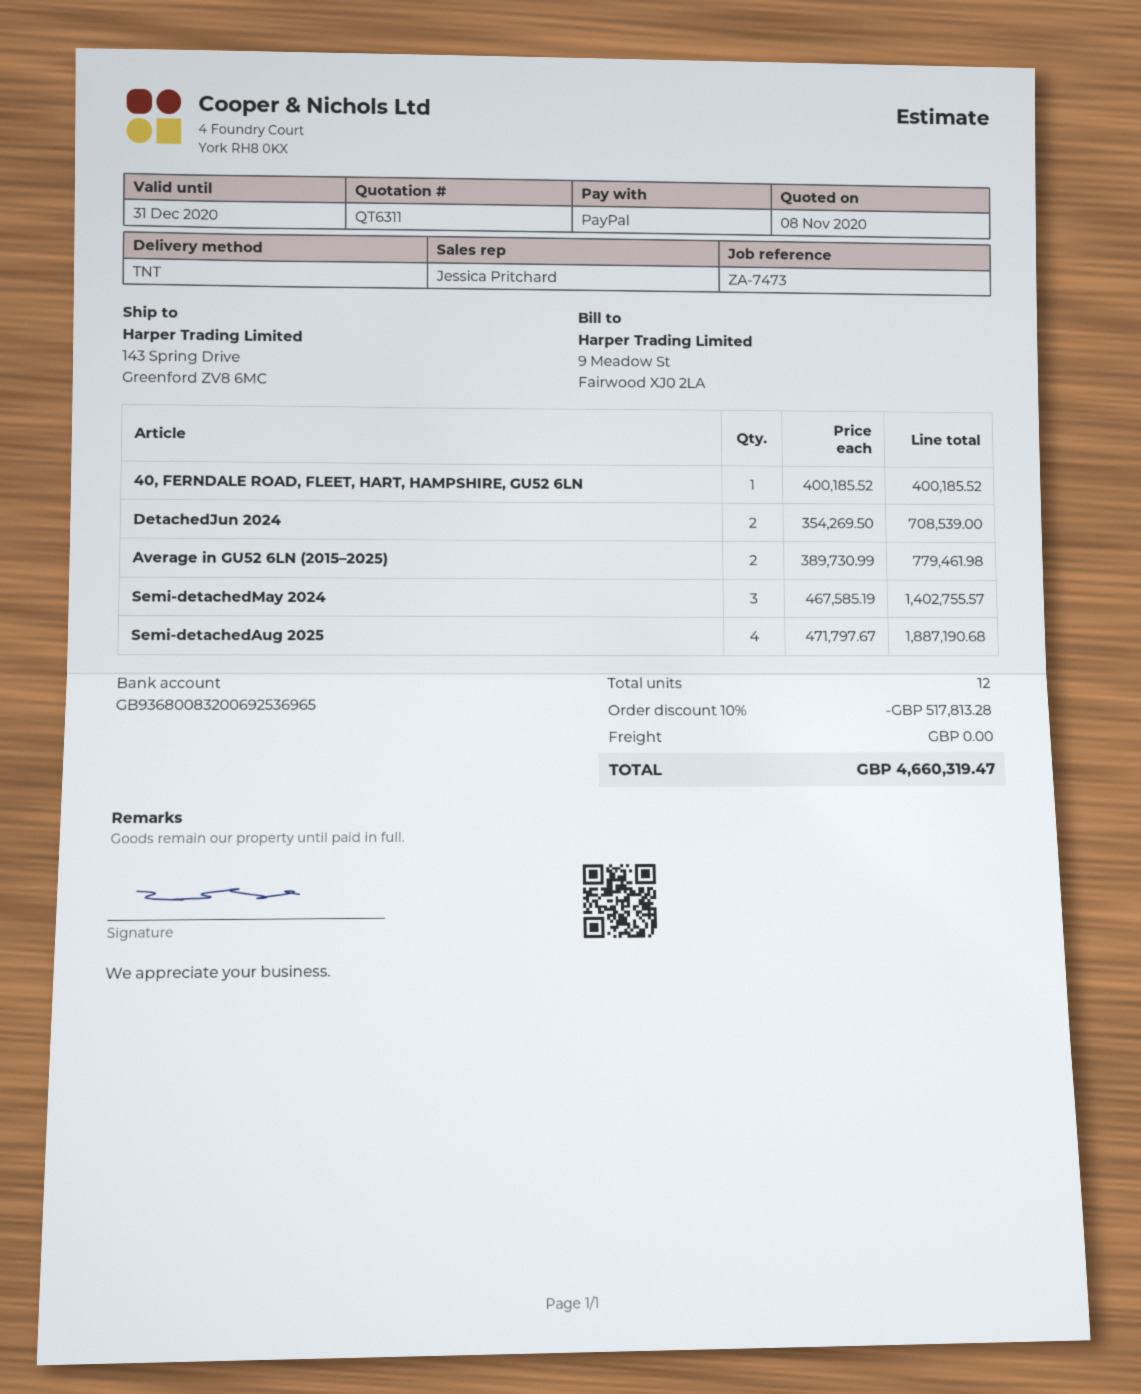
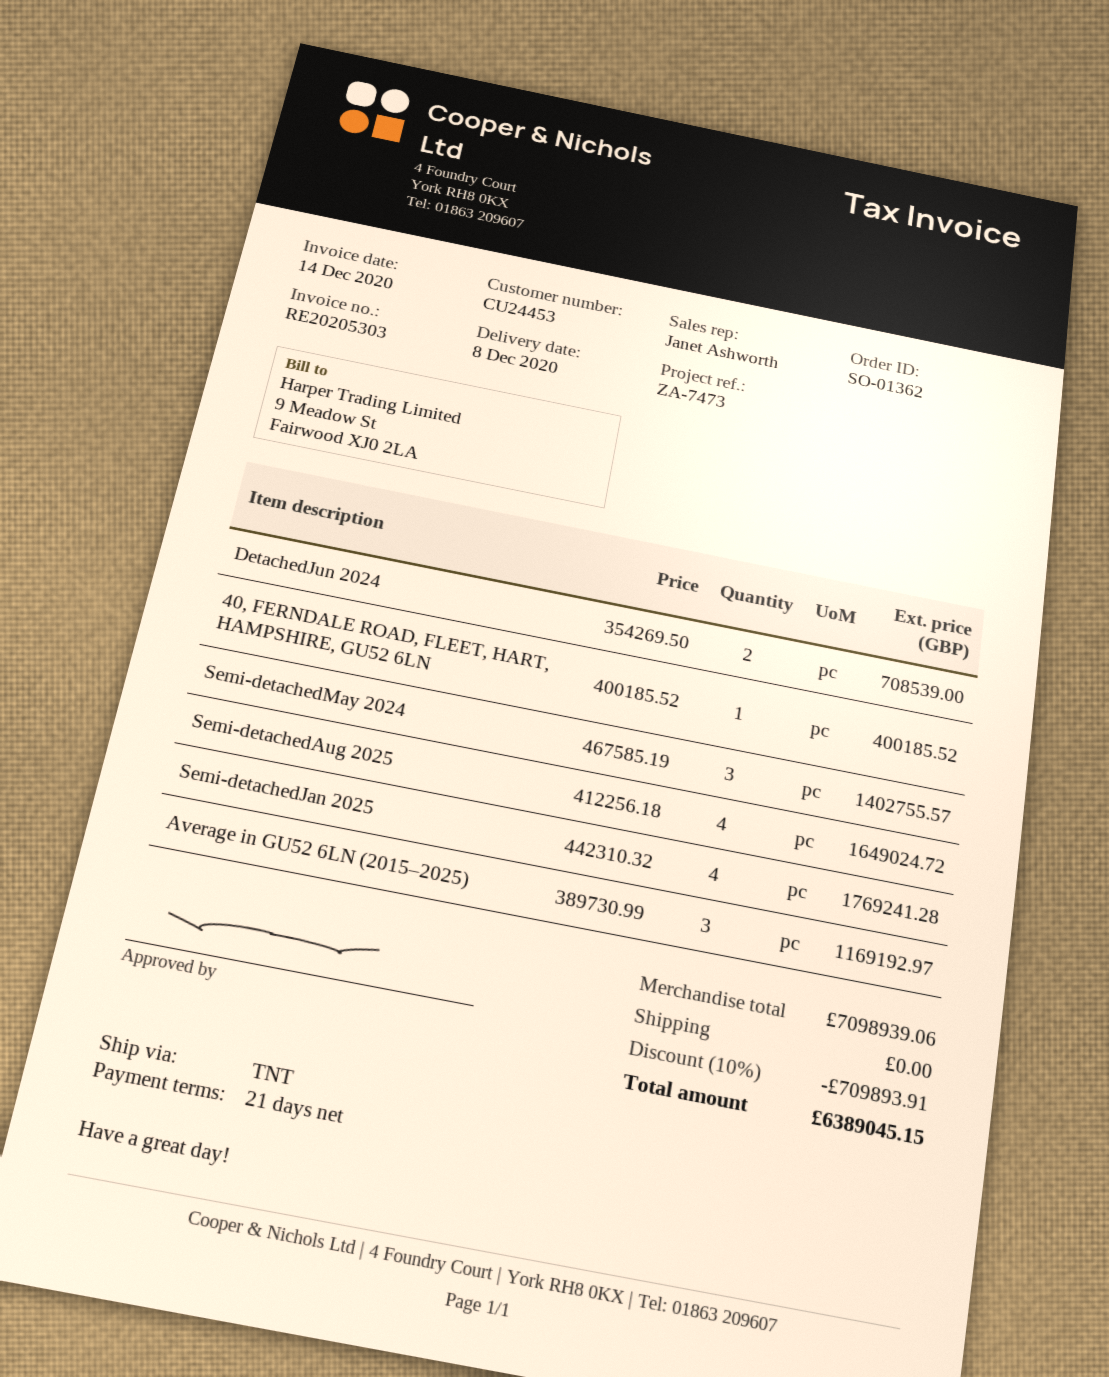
sales rep: Jessica Pritchard -> Janet Ashworth
Average in GU52 6LN (2015–2025): 2 x 389730.99 = 779461.98 -> 3 x 389730.99 = 1169192.97
Semi-detachedAug 2025: 4 x 471797.67 = 1887190.68 -> 4 x 412256.18 = 1649024.72
Semi-detachedJan 2025: none -> 4 x 442310.32 = 1769241.28
discount: 10% = 517813.28 -> 10% = 709893.91
total: 4660319.47 -> 6389045.15

